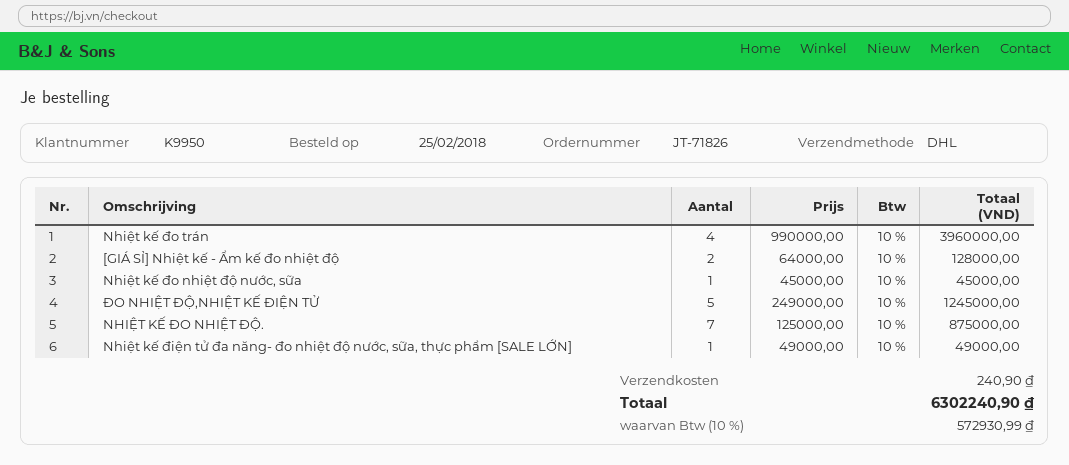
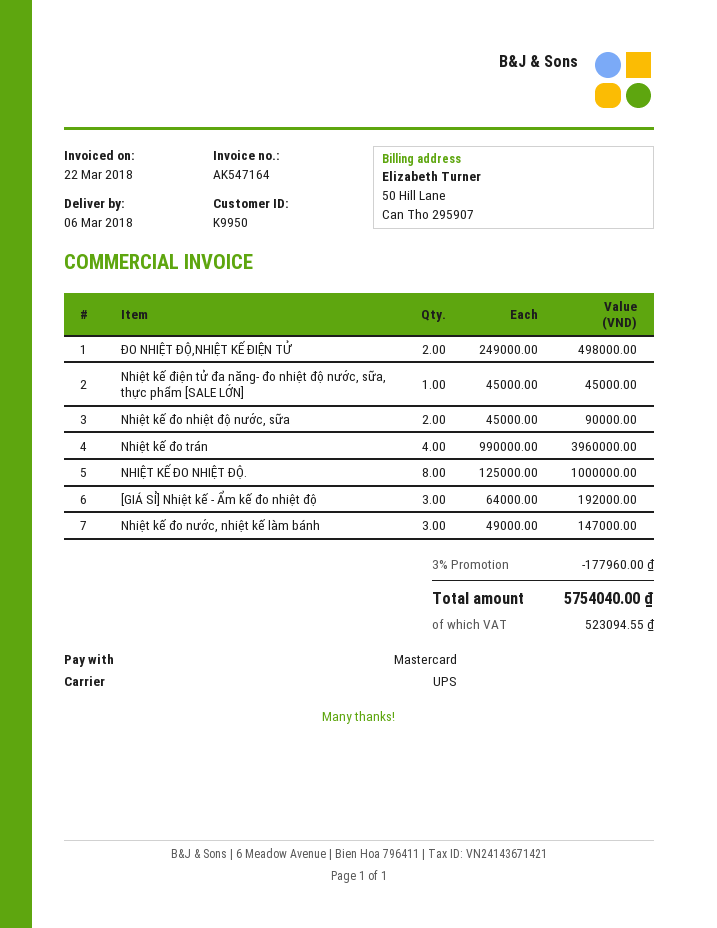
shipping method: DHL -> UPS
[GIÁ SỈ] Nhiệt kế - Ẩm kế đo nhiệt độ: 2 x 64000.00 = 128000.00 -> 3 x 64000.00 = 192000.00
Nhiệt kế đo nhiệt độ nước, sữa: 1 x 45000.00 = 45000.00 -> 2 x 45000.00 = 90000.00
ĐO NHIỆT ĐỘ,NHIỆT KẾ ĐIỆN TỬ: 5 x 249000.00 = 1245000.00 -> 2 x 249000.00 = 498000.00
NHIỆT KẾ ĐO NHIỆT ĐỘ.: 7 x 125000.00 = 875000.00 -> 8 x 125000.00 = 1000000.00
Nhiệt kế điện tử đa năng- đo nhiệt độ nước, sữa, thực phẩm [SALE LỚN]: 1 x 49000.00 = 49000.00 -> 1 x 45000.00 = 45000.00
Nhiệt kế đo nước, nhiệt kế làm bánh: none -> 3 x 49000.00 = 147000.00
discount: none -> 3% = 177960.00
shipping: 240.90 -> none
tax: 572930.99 -> 523094.55
total: 6302240.90 -> 5754040.00

